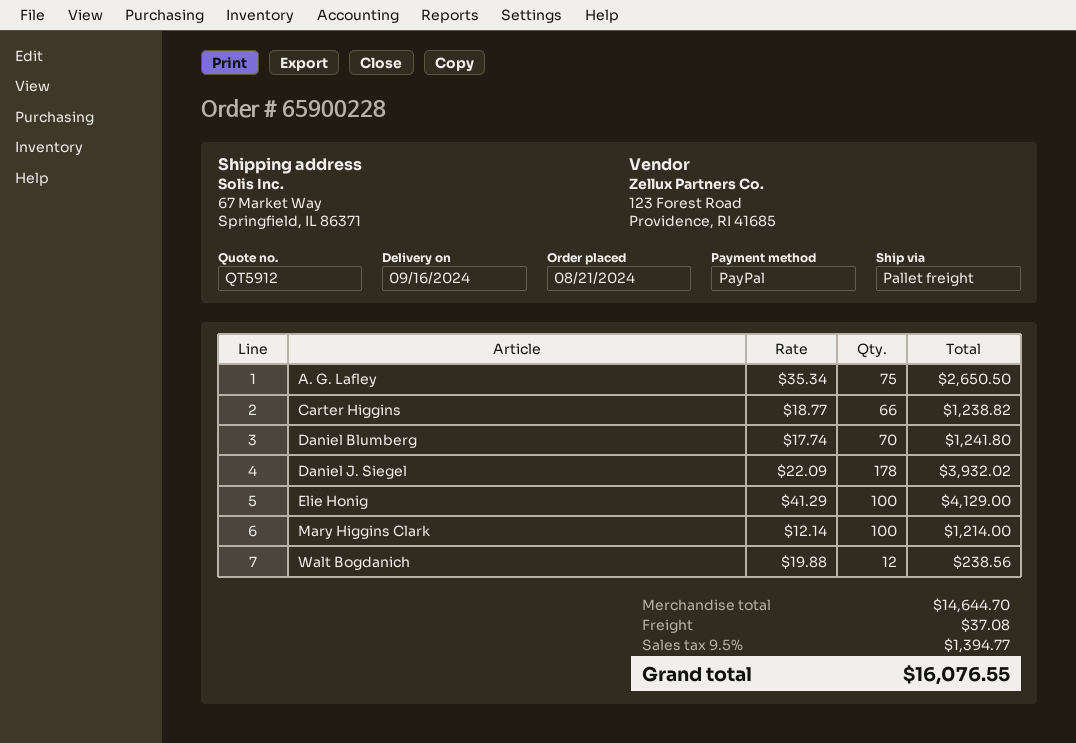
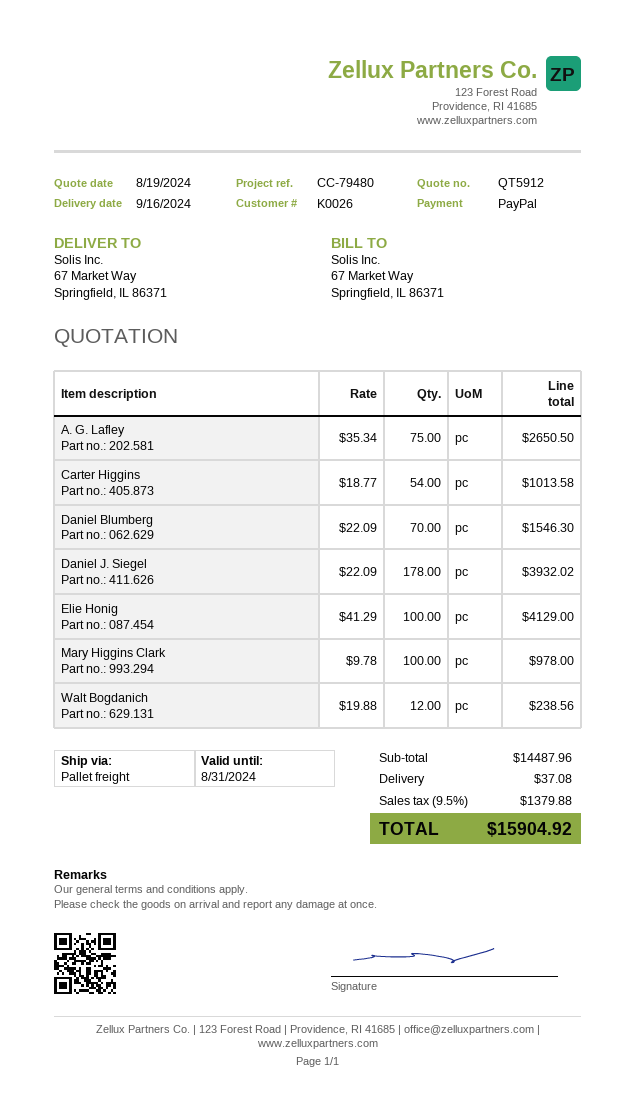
Carter Higgins: 66 x 18.77 = 1238.82 -> 54 x 18.77 = 1013.58
Daniel Blumberg: 70 x 17.74 = 1241.80 -> 70 x 22.09 = 1546.30
Mary Higgins Clark: 100 x 12.14 = 1214.00 -> 100 x 9.78 = 978.00
subtotal: 14644.70 -> 14487.96
tax: 9.5% = 1394.77 -> 9.5% = 1379.88
total: 16076.55 -> 15904.92

